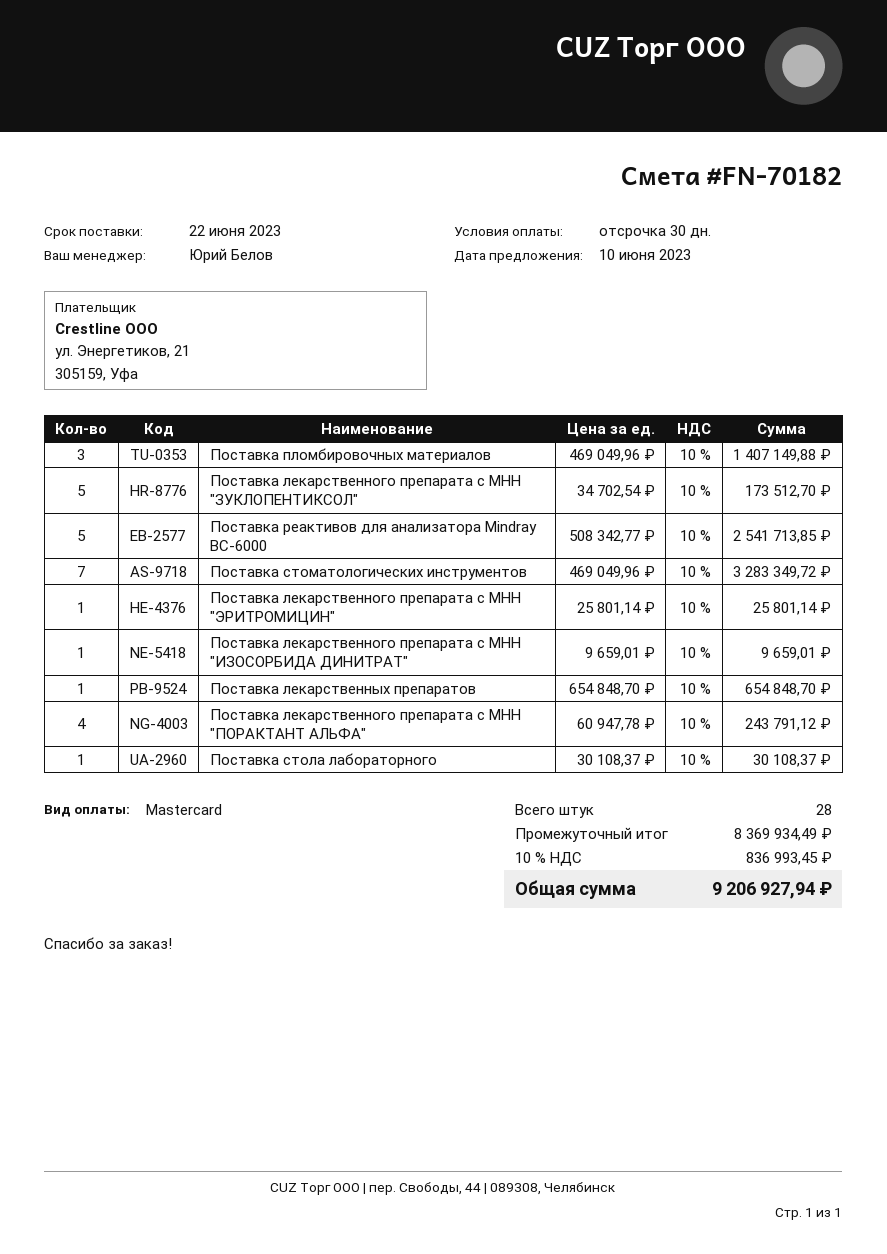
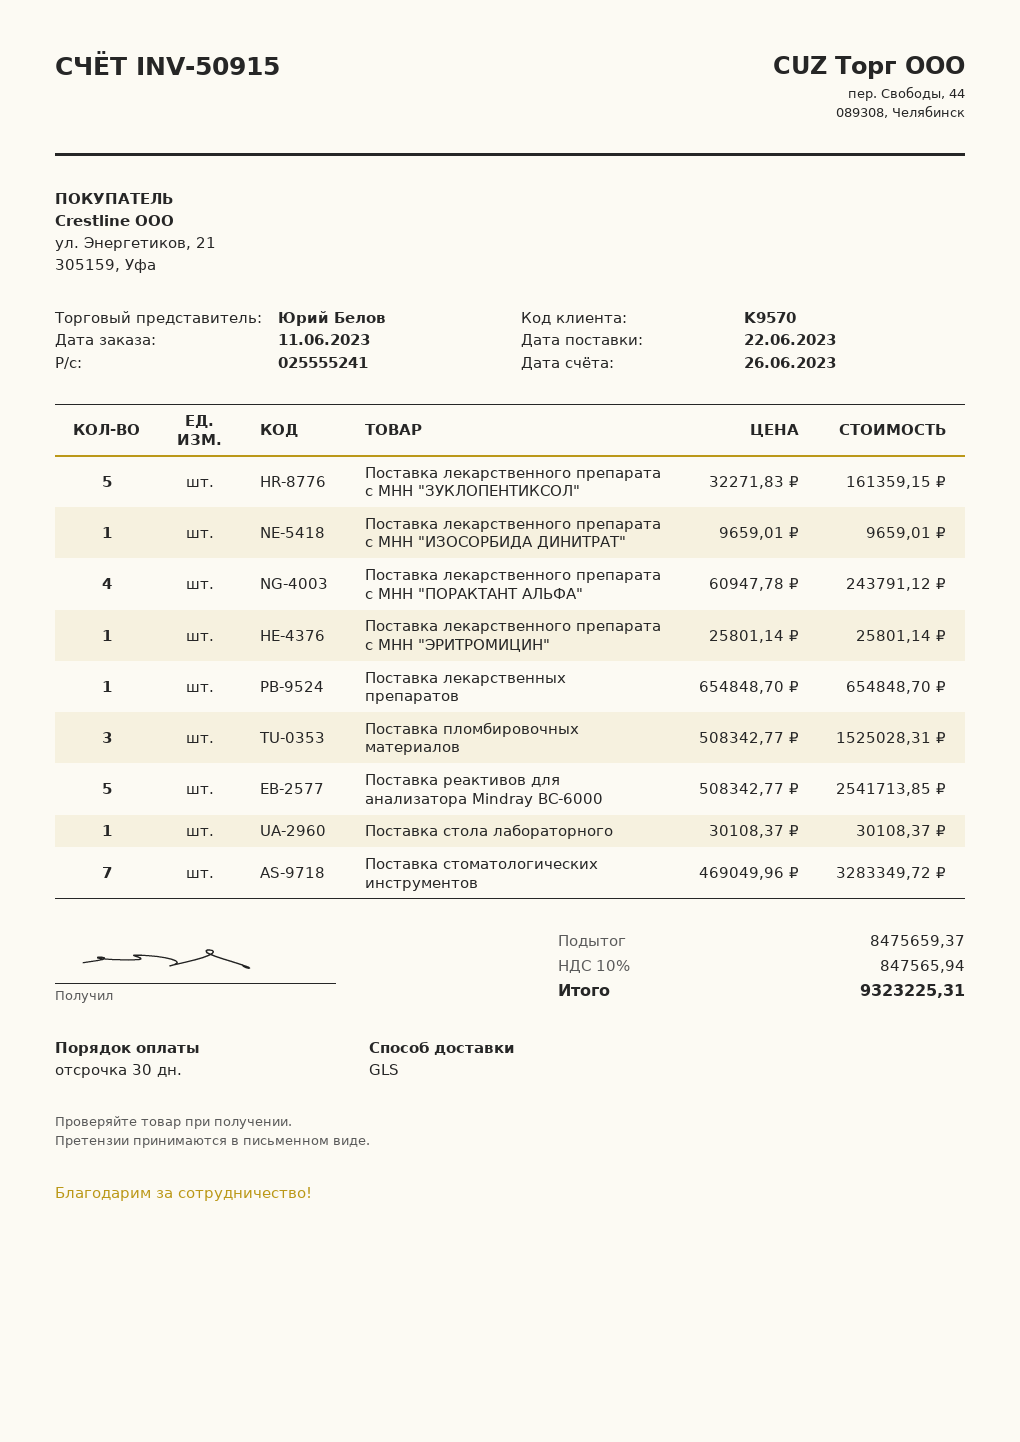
Поставка пломбировочных материалов: 3 x 469049.96 = 1407149.88 -> 3 x 508342.77 = 1525028.31
Поставка лекарственного препарата с МНН "ЗУКЛОПЕНТИКСОЛ": 5 x 34702.54 = 173512.70 -> 5 x 32271.83 = 161359.15
subtotal: 8369934.49 -> 8475659.37
tax: 10% = 836993.45 -> 10% = 847565.94
total: 9206927.94 -> 9323225.31

